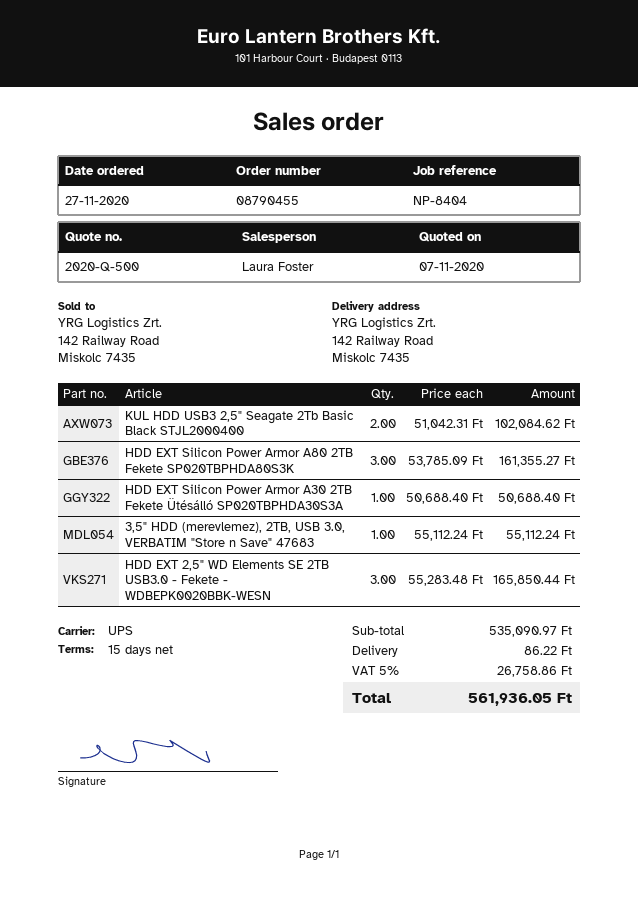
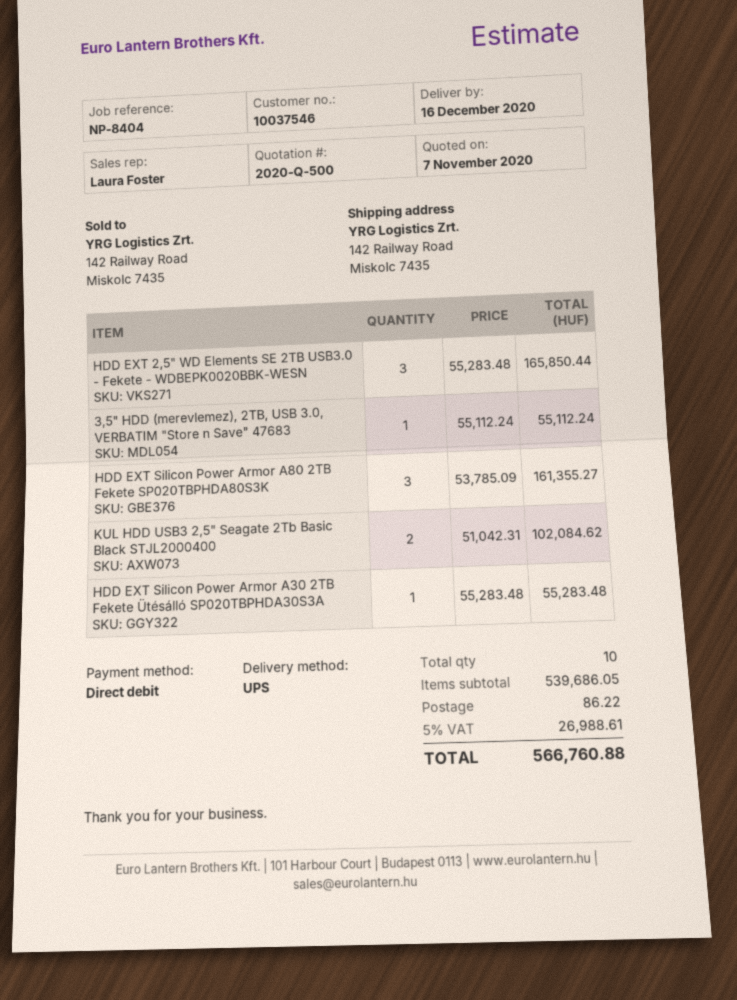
HDD EXT Silicon Power Armor A30 2TB Fekete Ütésálló SP020TBPHDA30S3A: 1 x 50688.40 = 50688.40 -> 1 x 55283.48 = 55283.48
subtotal: 535090.97 -> 539686.05
tax: 5% = 26758.86 -> 5% = 26988.61
total: 561936.05 -> 566760.88

